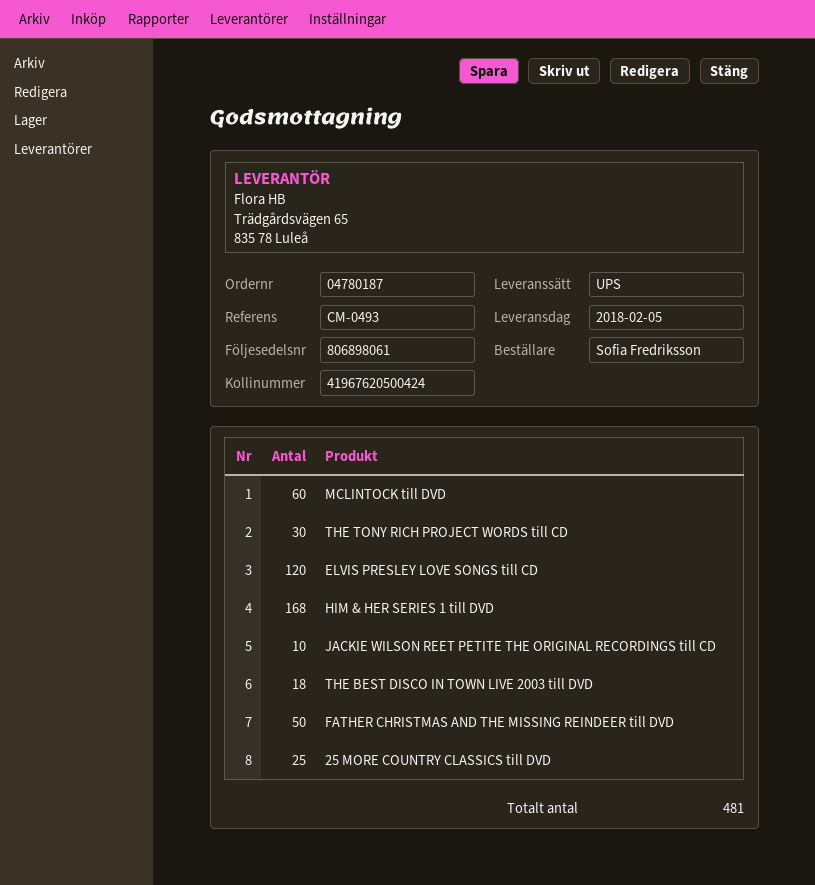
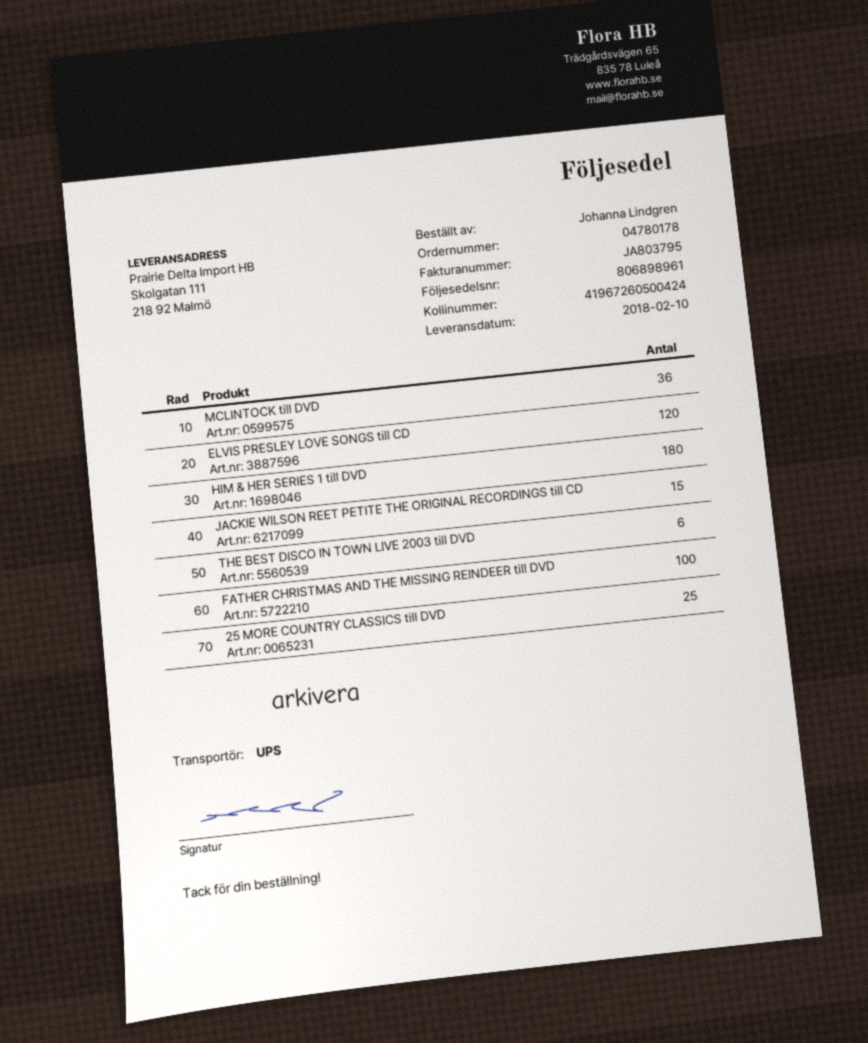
order number: 04780187 -> 04780178
delivery note number: 806898061 -> 806898961
delivery date: 2018-02-05 -> 2018-02-10
ordered by: Sofia Fredriksson -> Johanna Lindgren
tracking number: 41967620500424 -> 41967260500424
MCLINTOCK till DVD: 60 -> 36
THE TONY RICH PROJECT WORDS till CD: 30 -> none
HIM & HER SERIES 1 till DVD: 168 -> 180
JACKIE WILSON REET PETITE THE ORIGINAL RECORDINGS till CD: 10 -> 15
THE BEST DISCO IN TOWN LIVE 2003 till DVD: 18 -> 6
FATHER CHRISTMAS AND THE MISSING REINDEER till DVD: 50 -> 100

